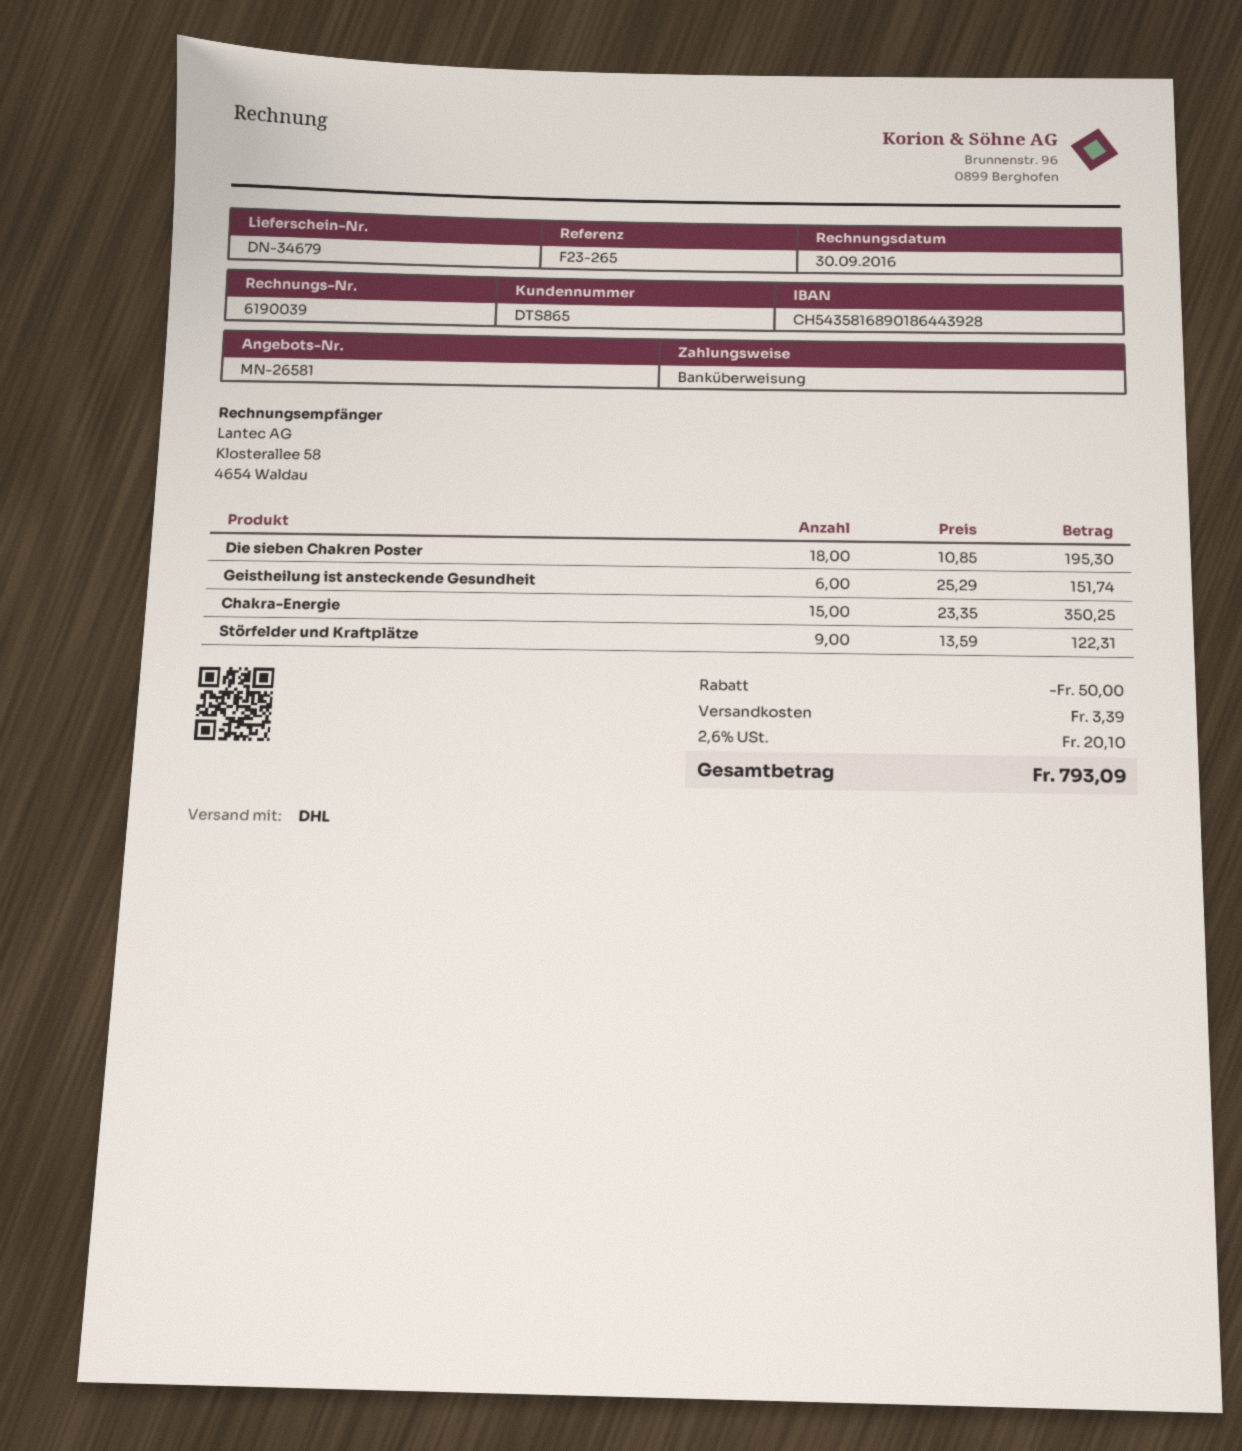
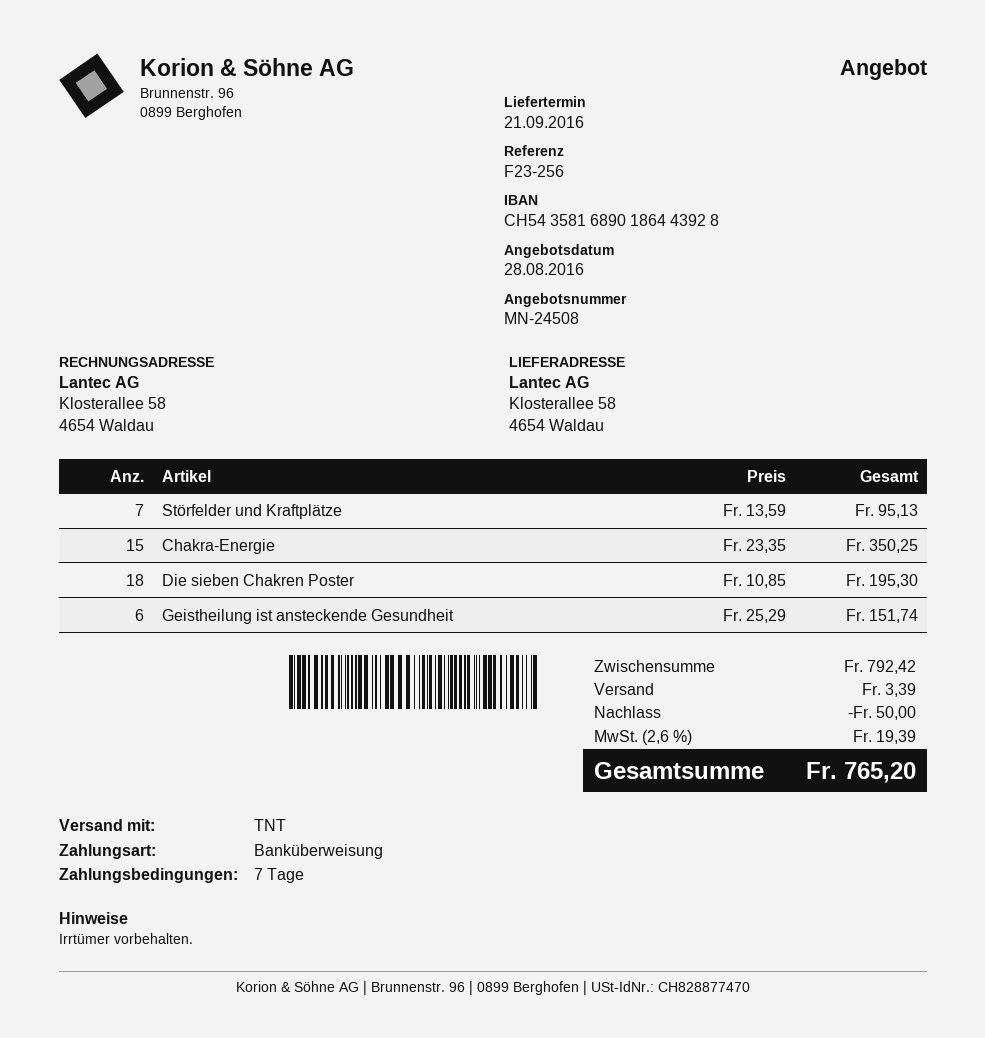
quote number: MN-26581 -> MN-24508
reference: F23-265 -> F23-256
shipping method: DHL -> TNT
Störfelder und Kraftplätze: 9 x 13.59 = 122.31 -> 7 x 13.59 = 95.13
tax: 2.6% = 20.10 -> 2.6% = 19.39
total: 793.09 -> 765.20

